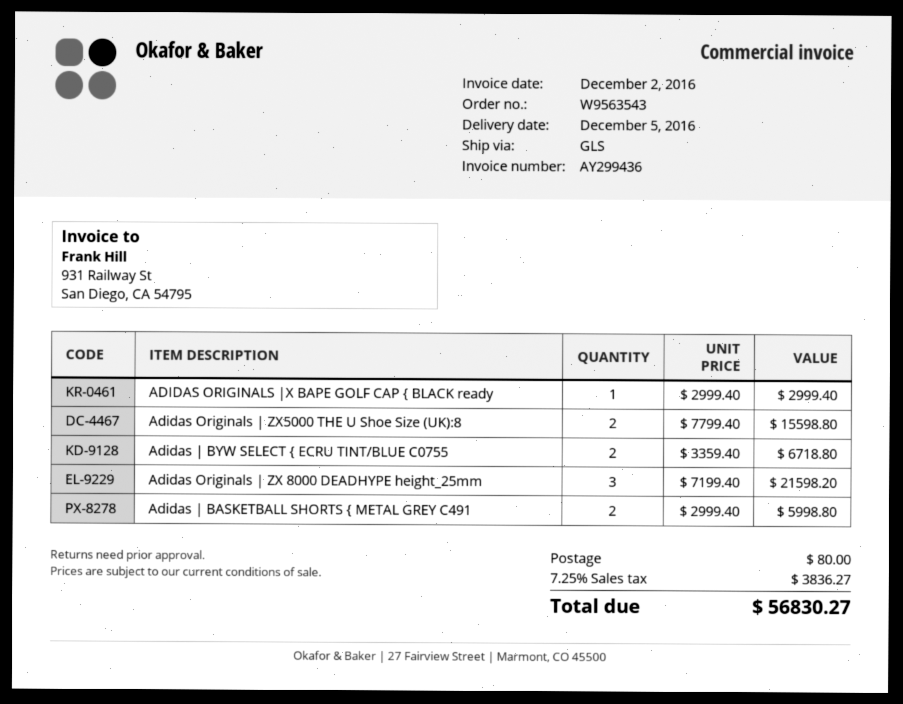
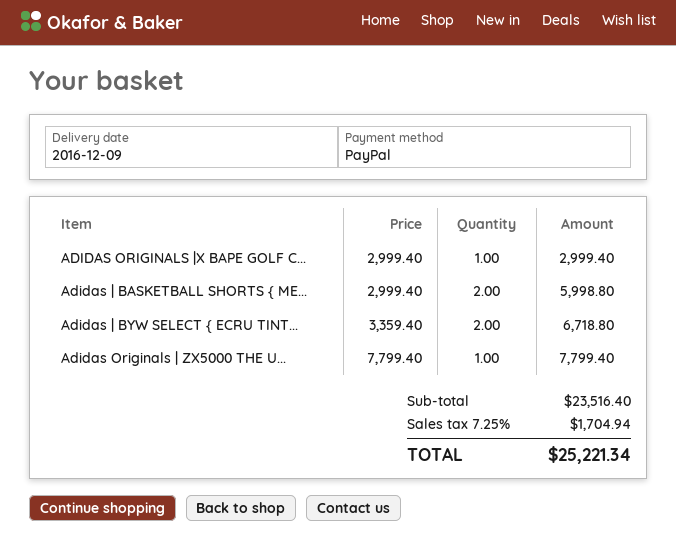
delivery date: 2016-12-05 -> 2016-12-09
Adidas Originals | ZX5000 THE U Shoe Size (UK):8: 2 x 7799.40 = 15598.80 -> 1 x 7799.40 = 7799.40
Adidas Originals | ZX 8000 DEADHYPE height_25mm: 3 x 7199.40 = 21598.20 -> none
shipping: 80.00 -> none
tax: 7.25% = 3836.27 -> 7.25% = 1704.94
total: 56830.27 -> 25221.34

